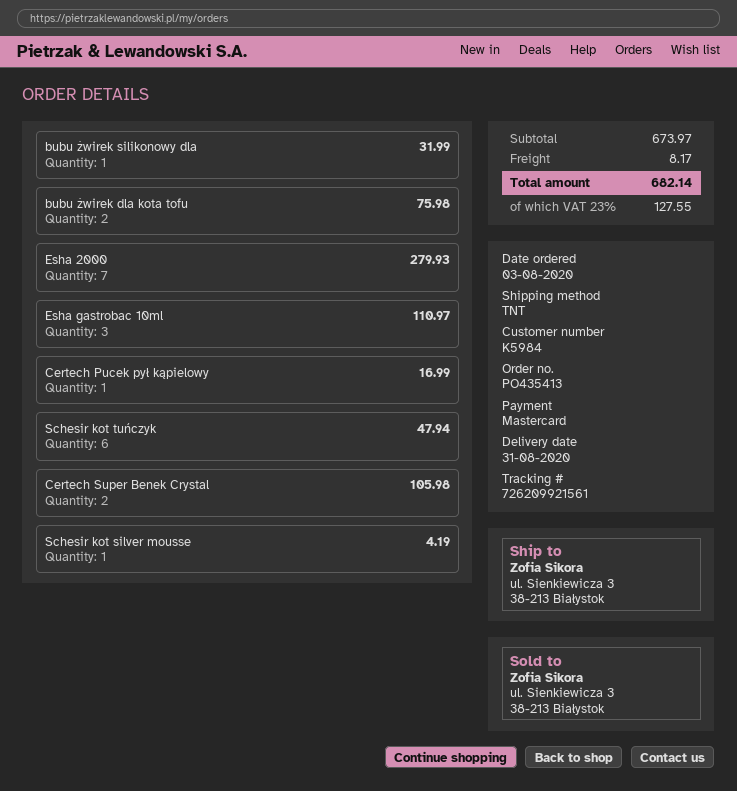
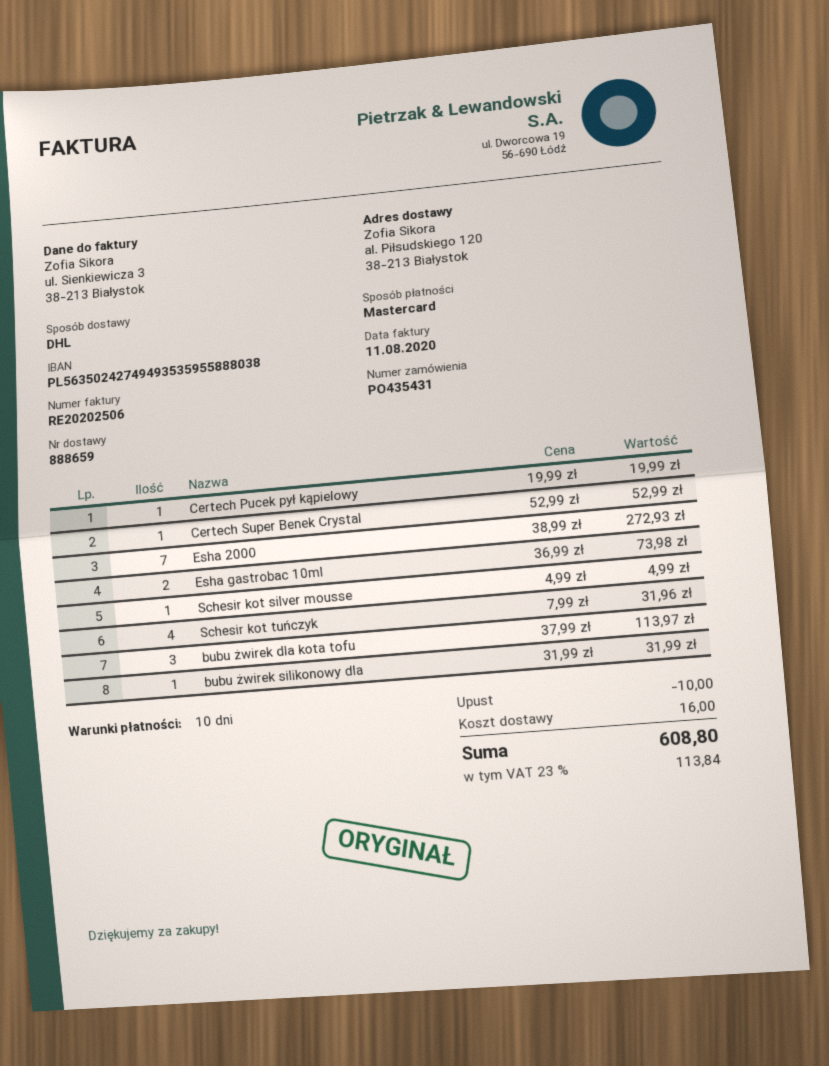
order number: PO435413 -> PO435431
shipping method: TNT -> DHL
ship to: ul. Sienkiewicza 3, 38-213 Białystok -> al. Piłsudskiego 120, 38-213 Białystok
bubu żwirek dla kota tofu: 2 for 75.98 -> 3 for 113.97
Esha 2000: 7 for 279.93 -> 7 for 272.93
Esha gastrobac 10ml: 3 for 110.97 -> 2 for 73.98
Certech Pucek pył kąpielowy: 1 for 16.99 -> 1 for 19.99
Schesir kot tuńczyk: 6 for 47.94 -> 4 for 31.96
Certech Super Benek Crystal: 2 for 105.98 -> 1 for 52.99
Schesir kot silver mousse: 1 for 4.19 -> 1 for 4.99
discount: none -> 10.00
shipping: 8.17 -> 16.00
tax: 23% = 127.55 -> 23% = 113.84
total: 682.14 -> 608.80

